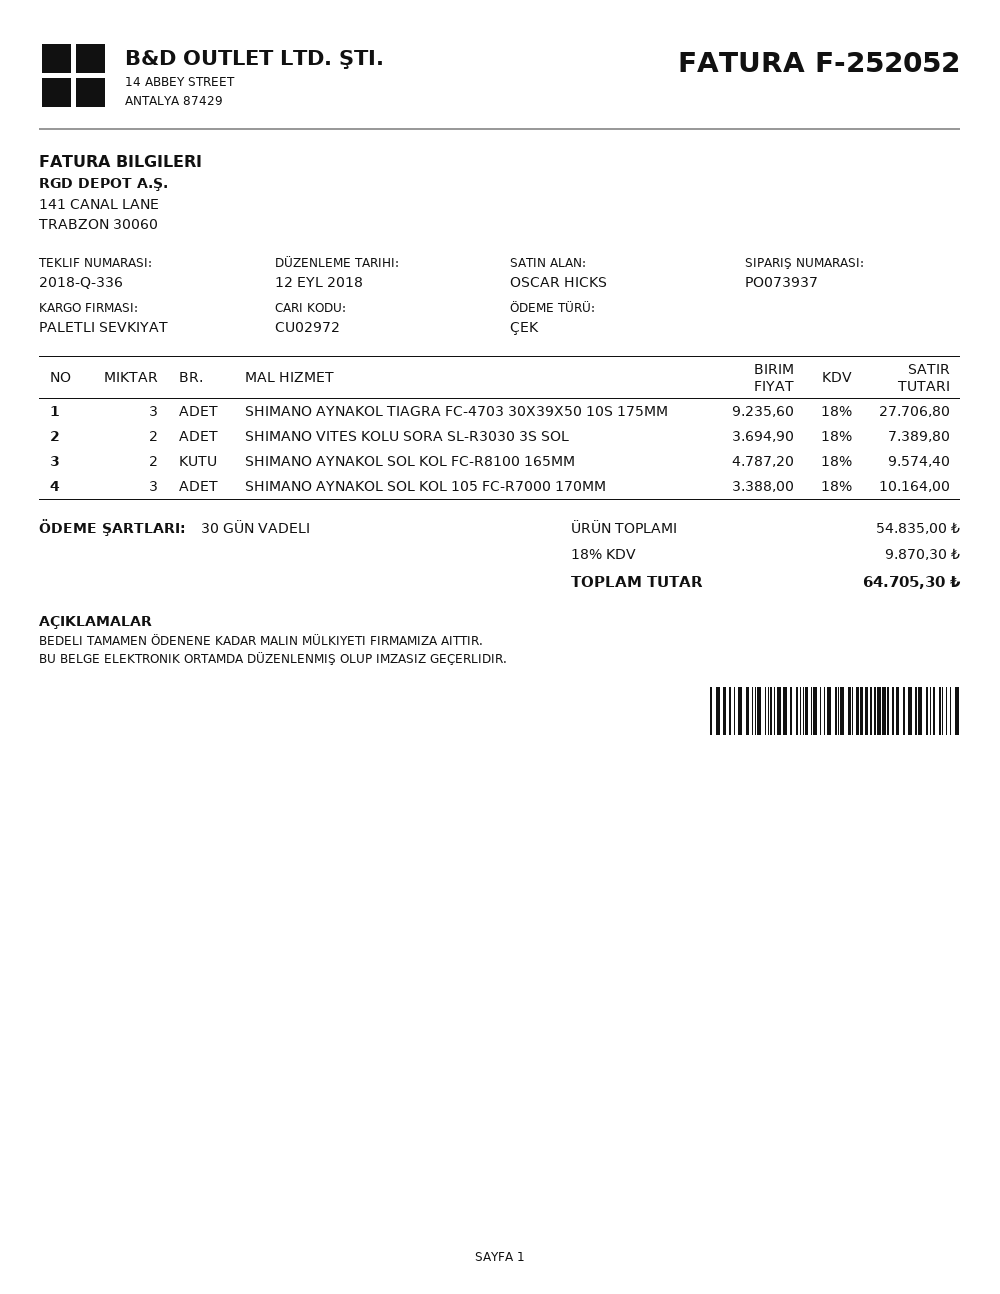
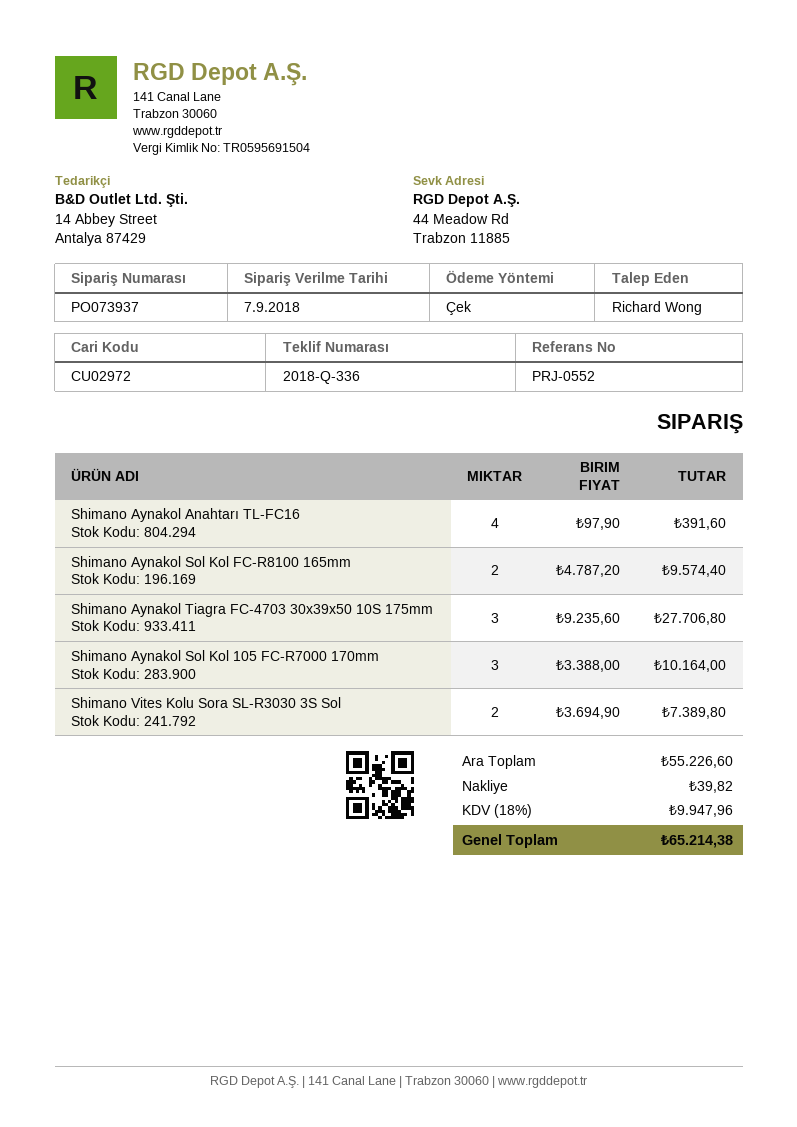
ordered by: OSCAR HICKS -> Richard Wong
Shimano Aynakol Anahtarı TL-FC16: none -> 4 x 97.90 = 391.60
subtotal: 54835.00 -> 55226.60
shipping: none -> 39.82
tax: 18% = 9870.30 -> 18% = 9947.96
total: 64705.30 -> 65214.38

